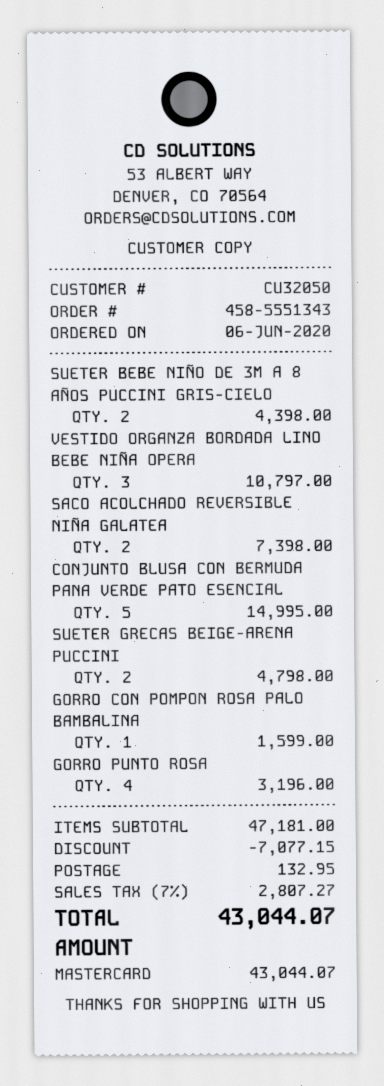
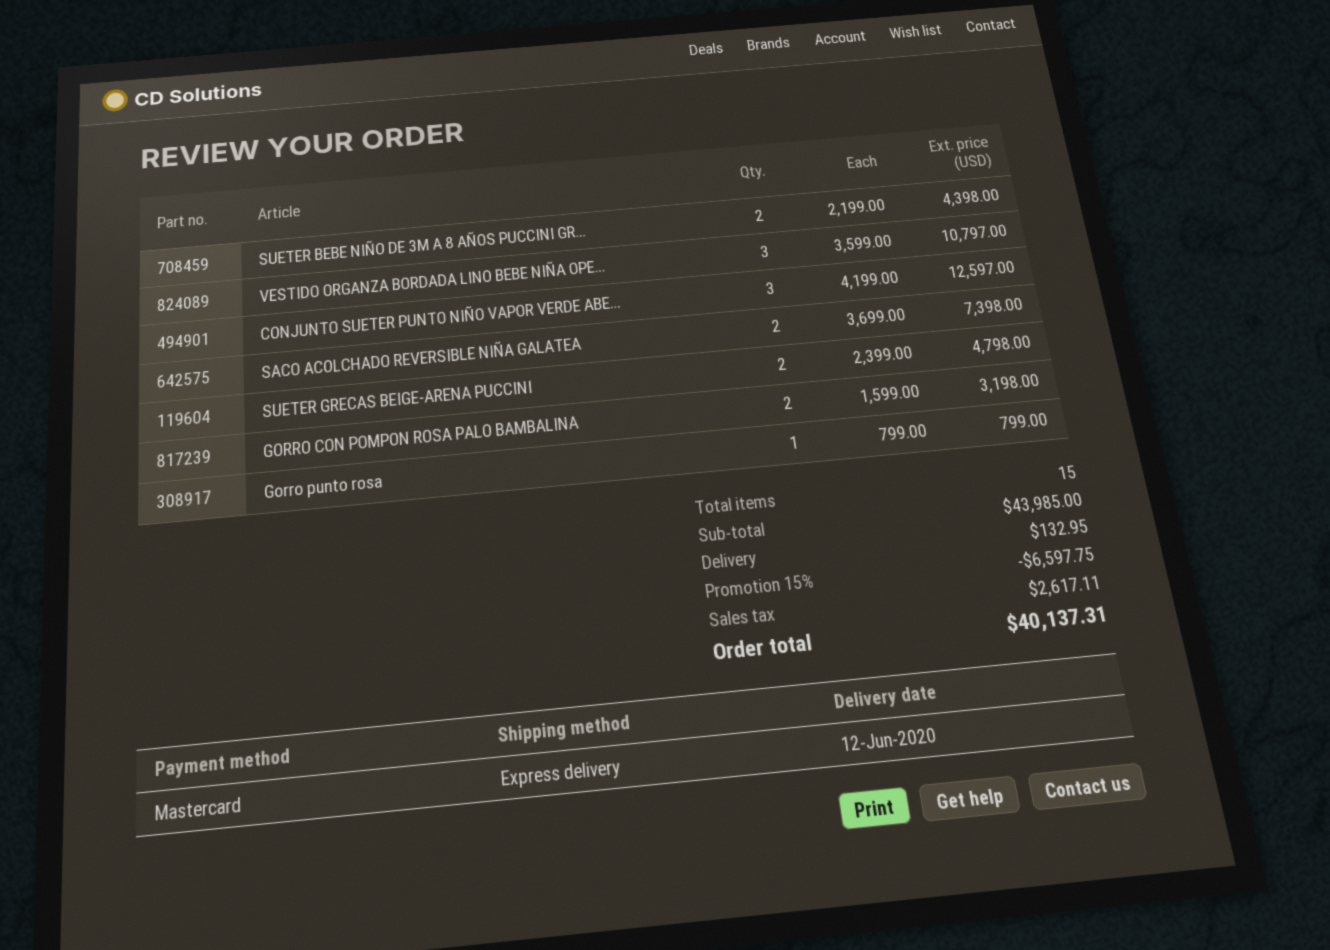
CONJUNTO BLUSA CON BERMUDA PANA VERDE PATO ESENCIAL: 5 for 14995.00 -> none
GORRO CON POMPON ROSA PALO BAMBALINA: 1 for 1599.00 -> 2 for 3198.00
GORRO PUNTO ROSA: 4 for 3196.00 -> 1 for 799.00
CONJUNTO SUETER PUNTO NIÑO VAPOR VERDE ABE...: none -> 3 for 12597.00
subtotal: 47181.00 -> 43985.00
discount: 7077.15 -> 6597.75
tax: 2807.27 -> 2617.11
total: 43044.07 -> 40137.31

